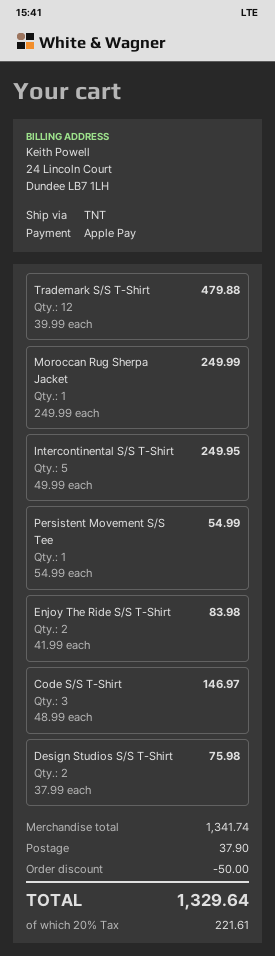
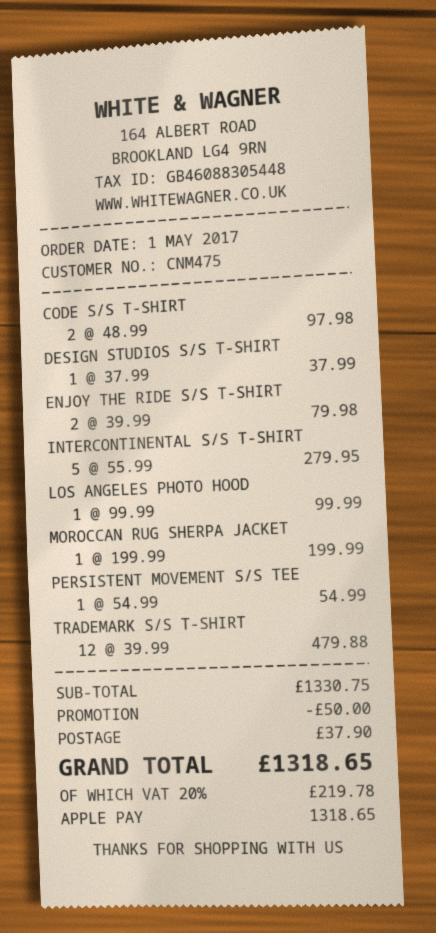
Moroccan Rug Sherpa Jacket: 1 x 249.99 = 249.99 -> 1 x 199.99 = 199.99
Intercontinental S/S T-Shirt: 5 x 49.99 = 249.95 -> 5 x 55.99 = 279.95
Enjoy The Ride S/S T-Shirt: 2 x 41.99 = 83.98 -> 2 x 39.99 = 79.98
Code S/S T-Shirt: 3 x 48.99 = 146.97 -> 2 x 48.99 = 97.98
Design Studios S/S T-Shirt: 2 x 37.99 = 75.98 -> 1 x 37.99 = 37.99
LOS ANGELES PHOTO HOOD: none -> 1 x 99.99 = 99.99
subtotal: 1341.74 -> 1330.75
tax: 20% = 221.61 -> 20% = 219.78
total: 1329.64 -> 1318.65

